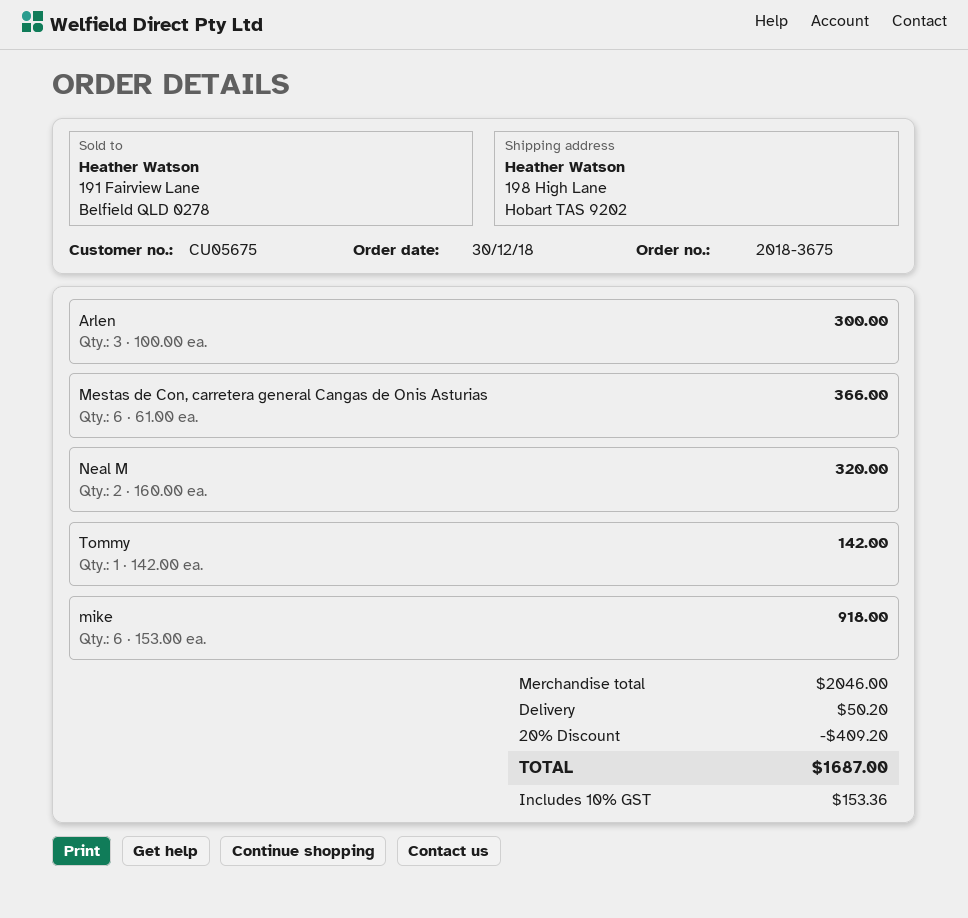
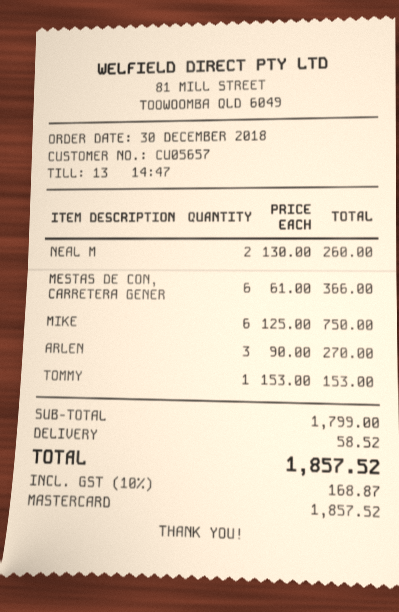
customer number: CU05675 -> CU05657
Arlen: 3 x 100.00 = 300.00 -> 3 x 90.00 = 270.00
Neal M: 2 x 160.00 = 320.00 -> 2 x 130.00 = 260.00
Tommy: 1 x 142.00 = 142.00 -> 1 x 153.00 = 153.00
mike: 6 x 153.00 = 918.00 -> 6 x 125.00 = 750.00
subtotal: 2046.00 -> 1799.00
discount: 20% = 409.20 -> none
shipping: 50.20 -> 58.52
tax: 10% = 153.36 -> 10% = 168.87
total: 1687.00 -> 1857.52

